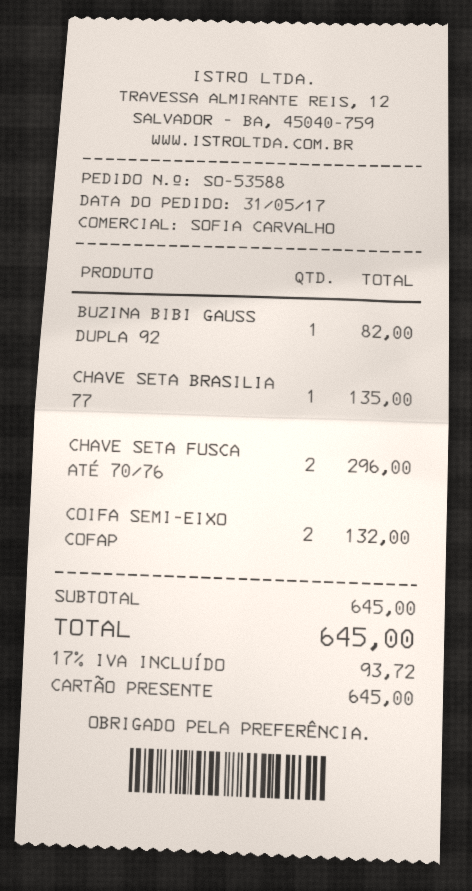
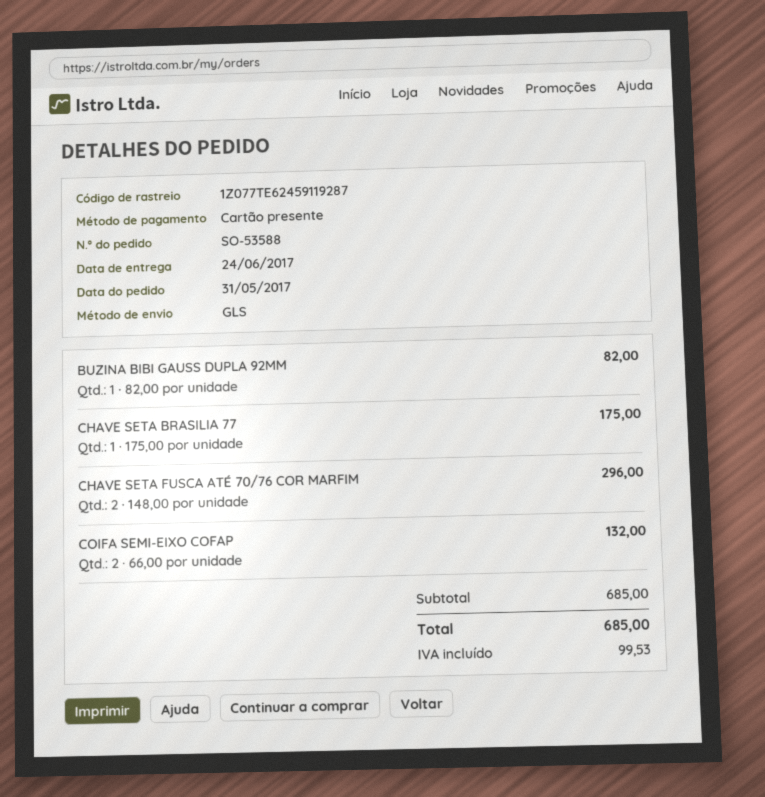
CHAVE SETA BRASILIA 77: 1 for 135.00 -> 1 for 175.00
subtotal: 645.00 -> 685.00
tax: 93.72 -> 99.53
total: 645.00 -> 685.00

